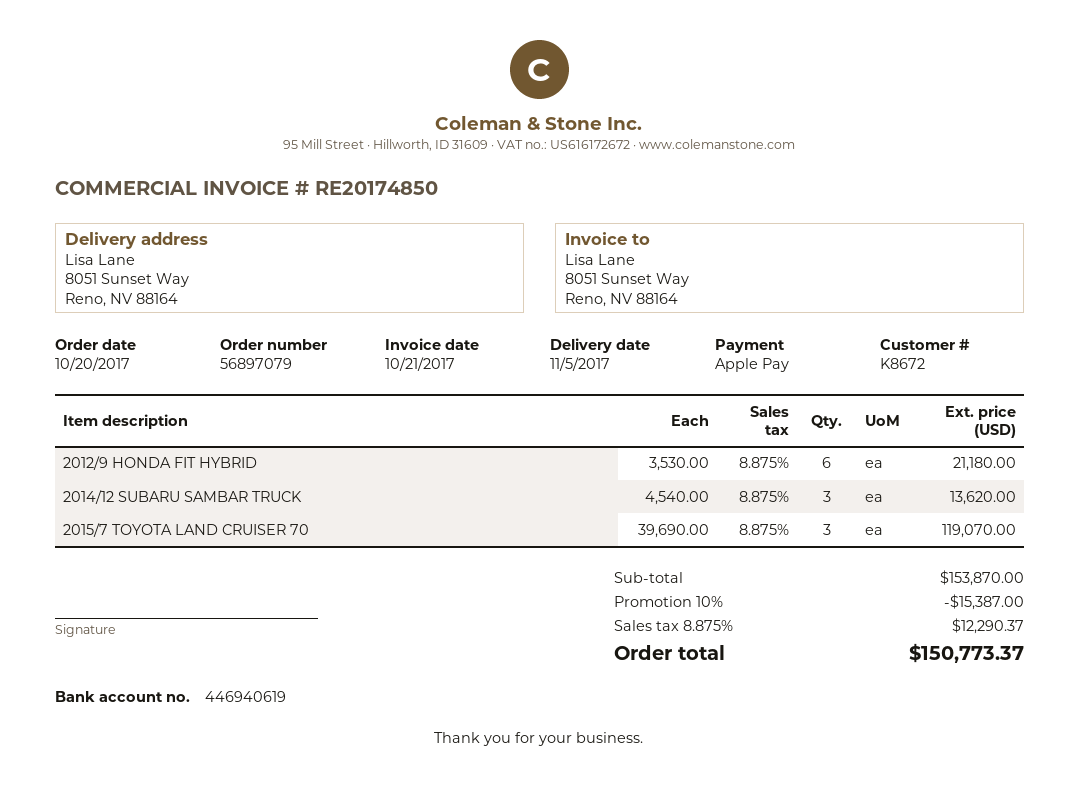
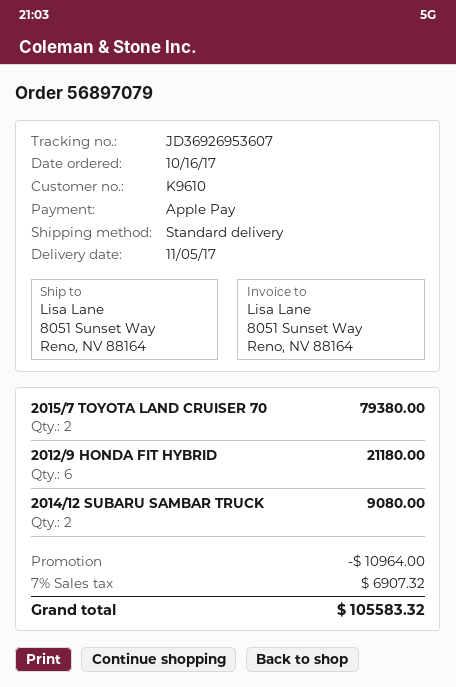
order date: 2017-10-20 -> 2017-10-16
customer number: K8672 -> K9610
2014/12 SUBARU SAMBAR TRUCK: 3 for 13620.00 -> 2 for 9080.00
2015/7 TOYOTA LAND CRUISER 70: 3 for 119070.00 -> 2 for 79380.00
discount: 15387.00 -> 10964.00
tax: 8.875% = 12290.37 -> 7% = 6907.32
total: 150773.37 -> 105583.32

